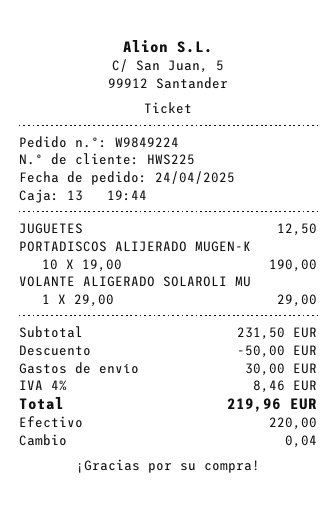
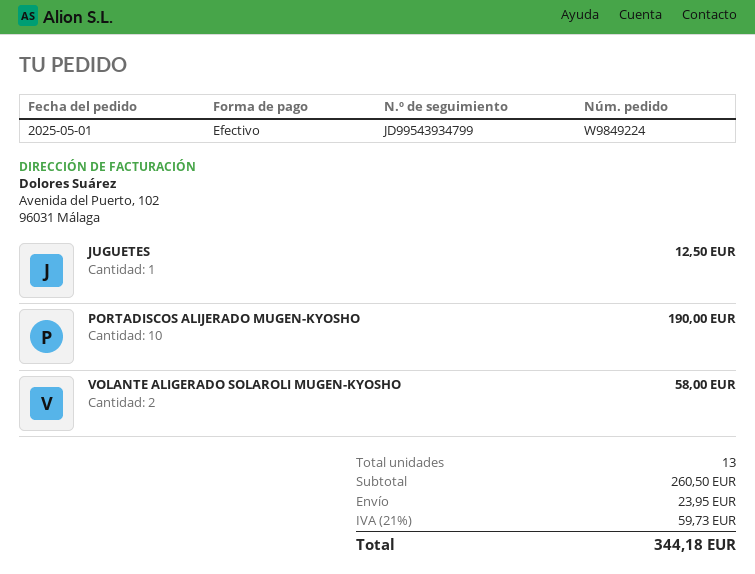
order date: 2025-04-24 -> 2025-05-01
VOLANTE ALIGERADO SOLAROLI MU: 1 for 29.00 -> 2 for 58.00
subtotal: 231.50 -> 260.50
discount: 50.00 -> none
shipping: 30.00 -> 23.95
tax: 4% = 8.46 -> 21% = 59.73
total: 219.96 -> 344.18

